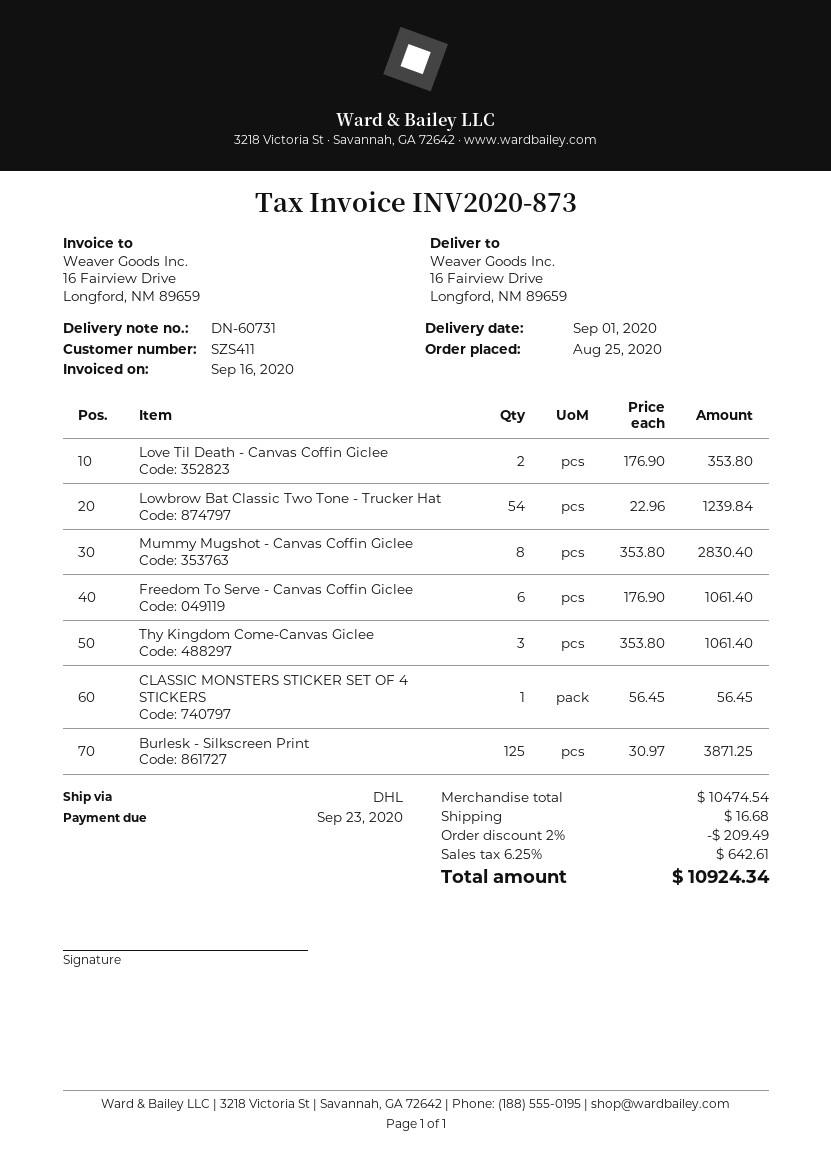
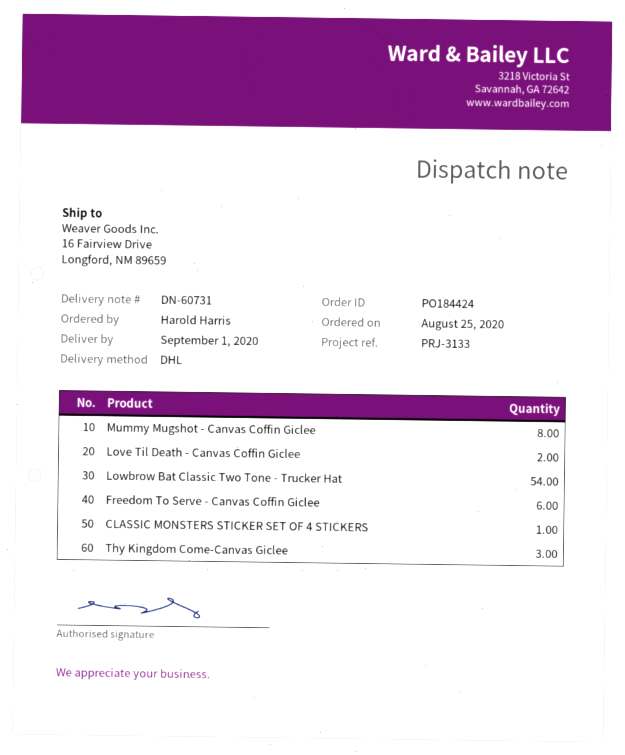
Burlesk - Silkscreen Print: 125 -> none

